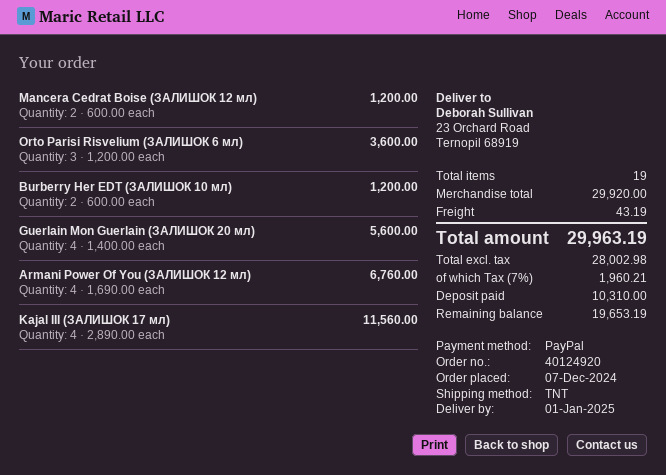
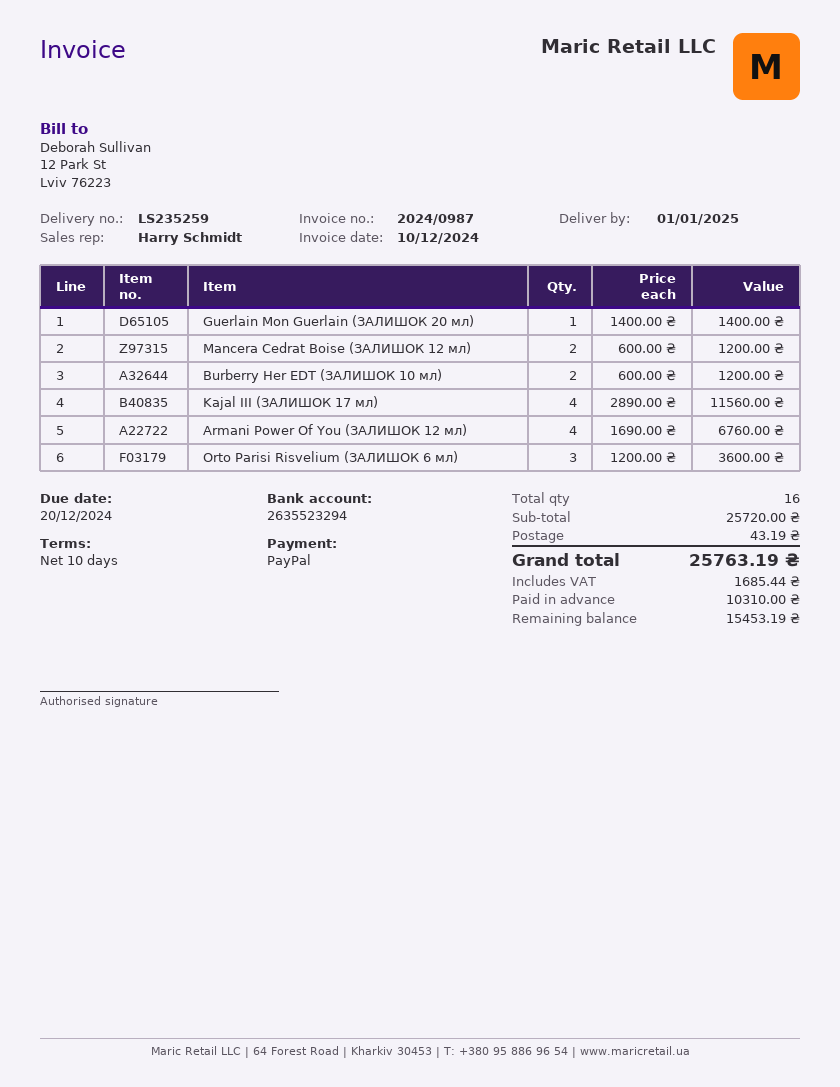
Guerlain Mon Guerlain (ЗАЛИШОК 20 мл): 4 x 1400.00 = 5600.00 -> 1 x 1400.00 = 1400.00
total quantity: 19 -> 16
subtotal: 29920.00 -> 25720.00
tax: 1960.21 -> 1685.44
total: 29963.19 -> 25763.19
balance: 19653.19 -> 15453.19

